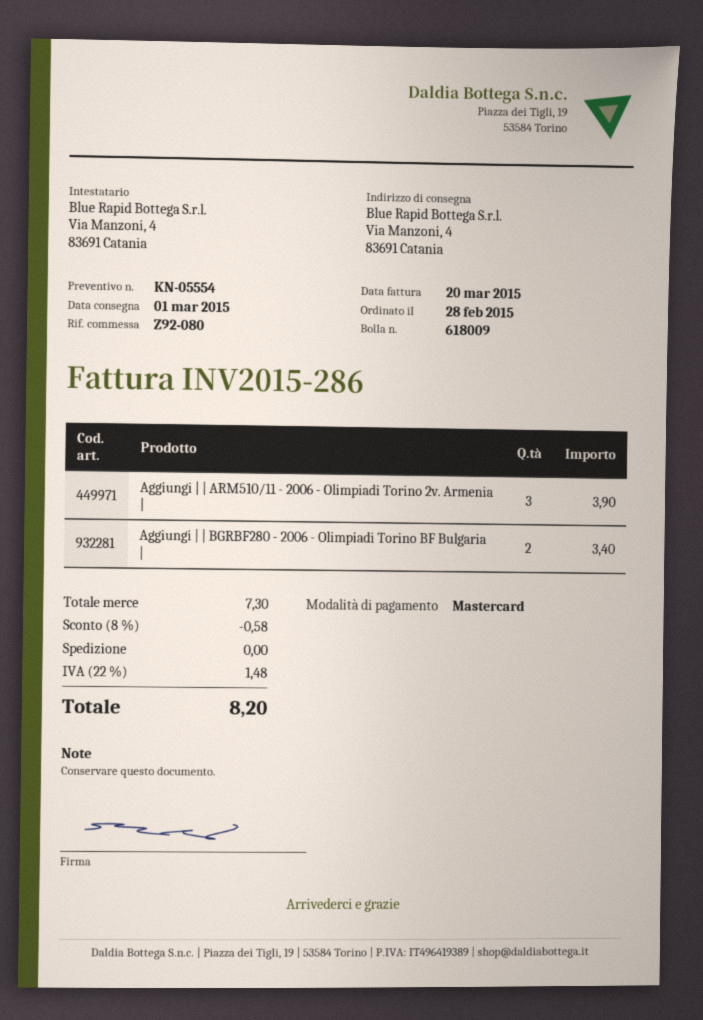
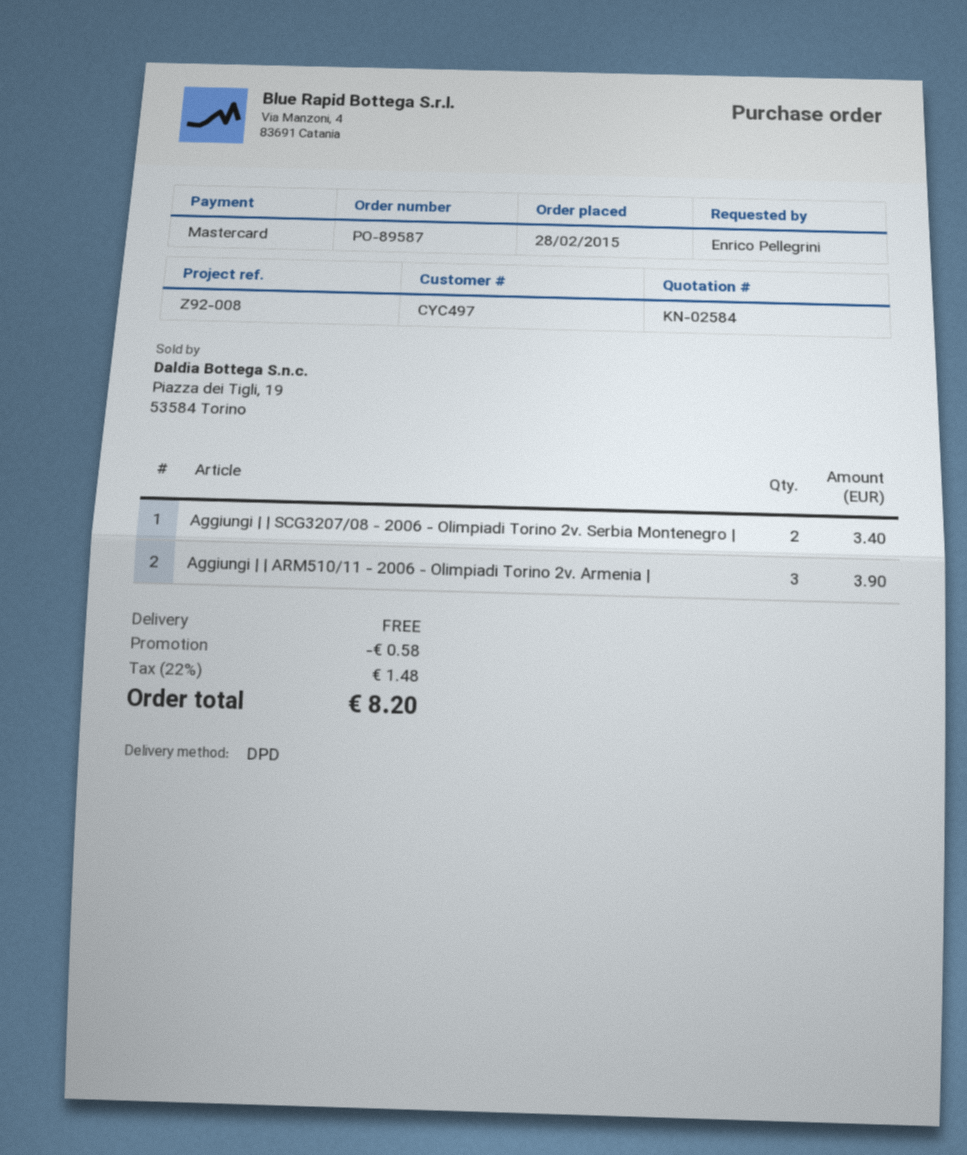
quote number: KN-05554 -> KN-02584
reference: Z92-080 -> Z92-008
Aggiungi | | BGRBF280 - 2006 - Olimpiadi Torino BF Bulgaria |: 2 for 3.40 -> none
Aggiungi | | SCG3207/08 - 2006 - Olimpiadi Torino 2v. Serbia Montenegro |: none -> 2 for 3.40

